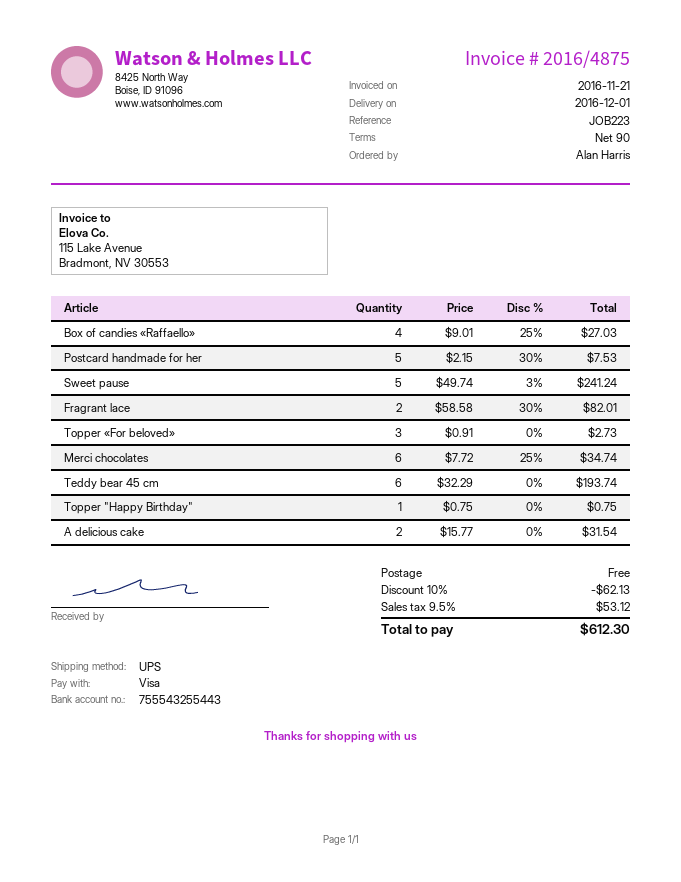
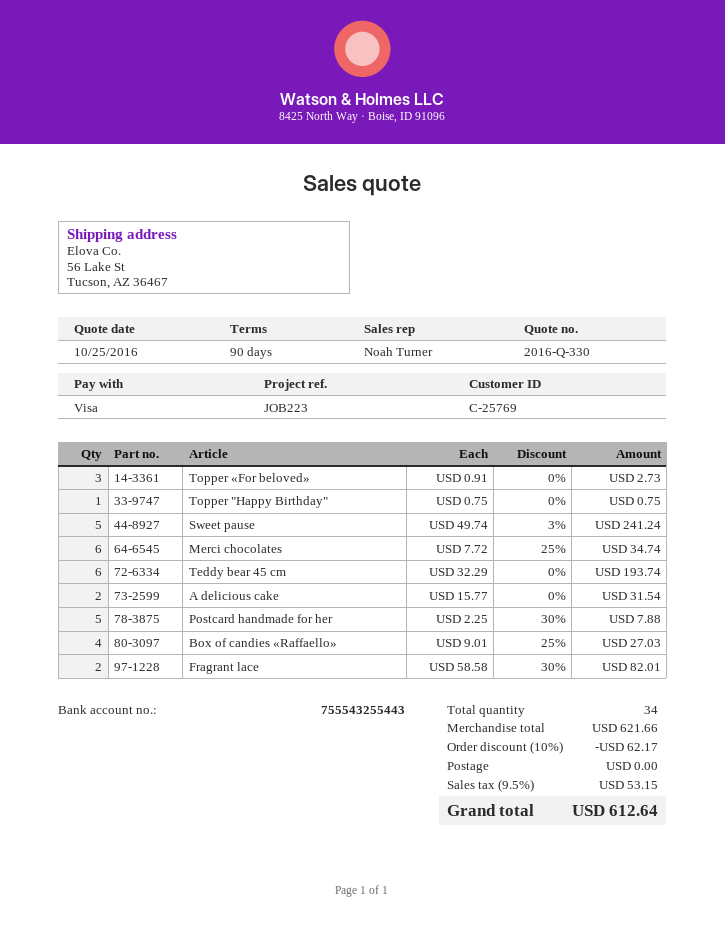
Postcard handmade for her: 5 x 2.15 - 30% = 7.53 -> 5 x 2.25 - 30% = 7.88
discount: 10% = 62.13 -> 10% = 62.17
tax: 9.5% = 53.12 -> 9.5% = 53.15
total: 612.30 -> 612.64

